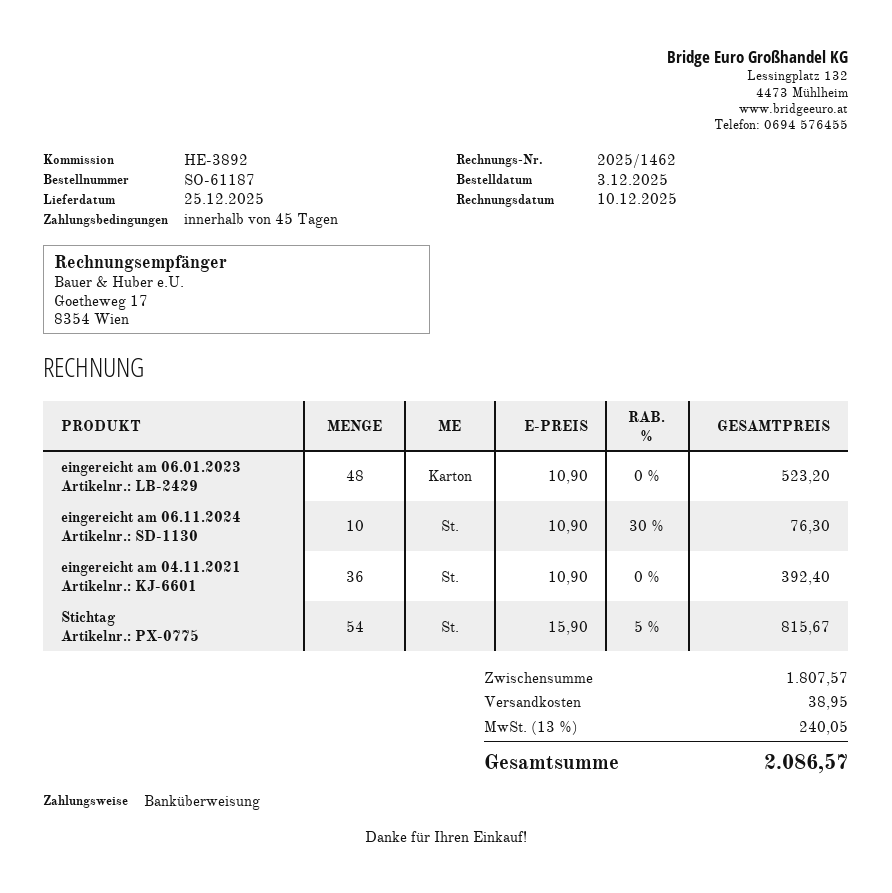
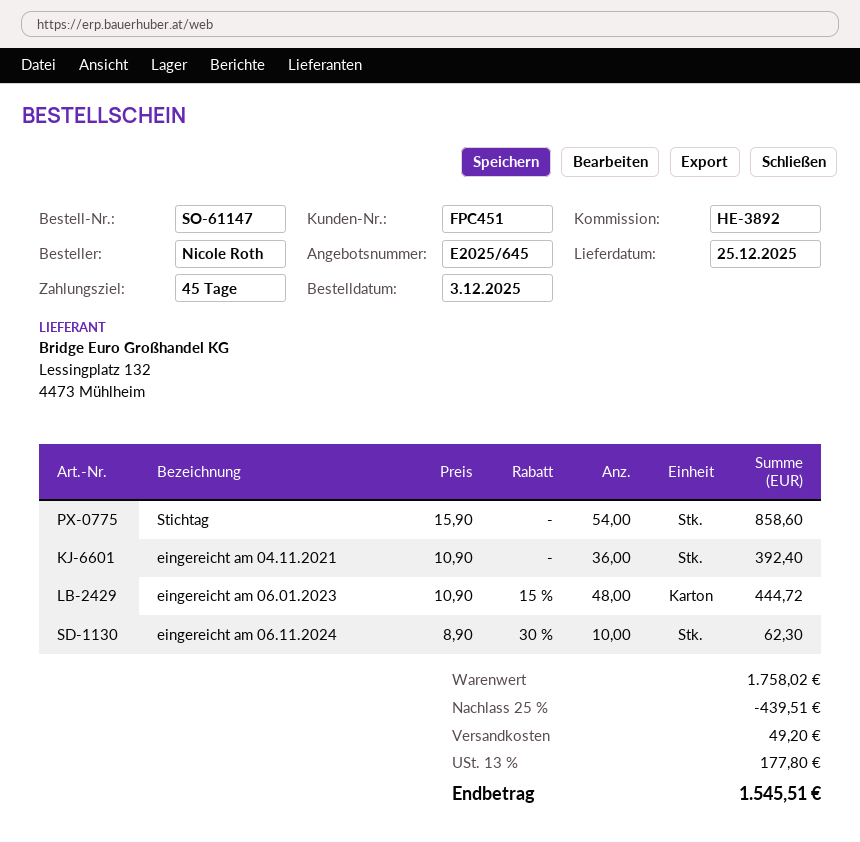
order number: SO-61187 -> SO-61147
eingereicht am 06.01.2023: 48 x 10.90 = 523.20 -> 48 x 10.90 - 15% = 444.72
eingereicht am 06.11.2024: 10 x 10.90 - 30% = 76.30 -> 10 x 8.90 - 30% = 62.30
Stichtag: 54 x 15.90 - 5% = 815.67 -> 54 x 15.90 = 858.60
subtotal: 1807.57 -> 1758.02
discount: none -> 25% = 439.51
shipping: 38.95 -> 49.20
tax: 13% = 240.05 -> 13% = 177.80
total: 2086.57 -> 1545.51

